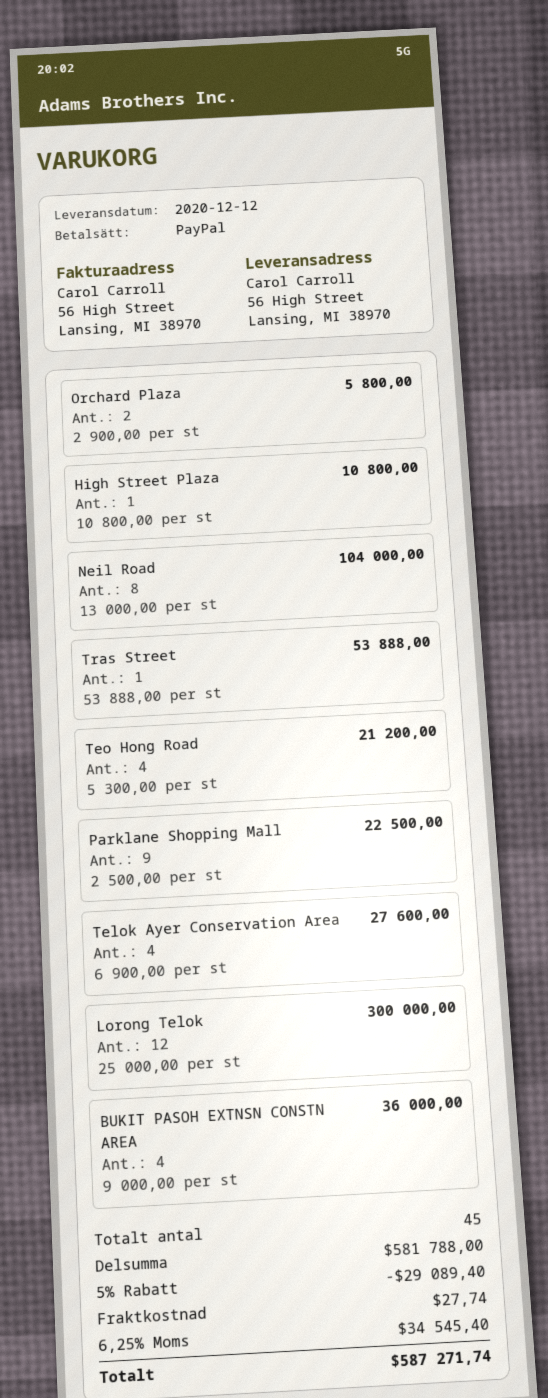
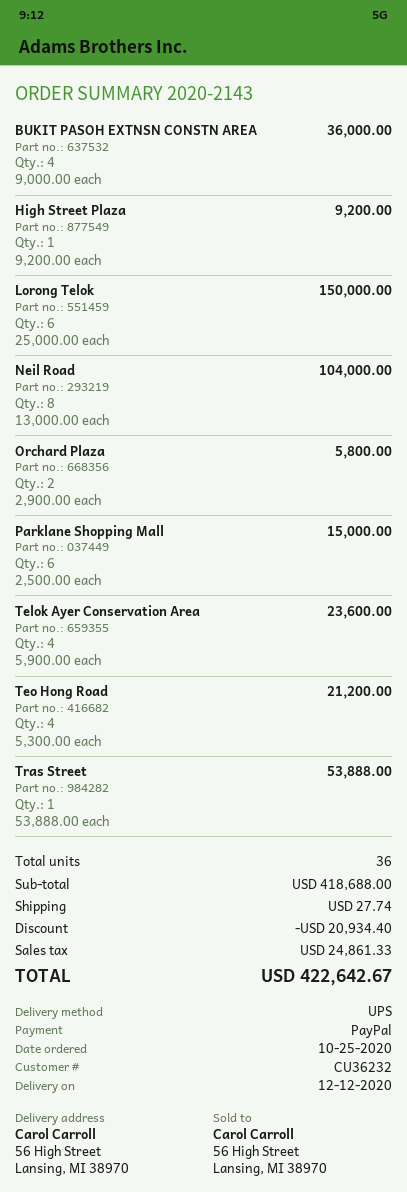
High Street Plaza: 1 x 10800.00 = 10800.00 -> 1 x 9200.00 = 9200.00
Parklane Shopping Mall: 9 x 2500.00 = 22500.00 -> 6 x 2500.00 = 15000.00
Telok Ayer Conservation Area: 4 x 6900.00 = 27600.00 -> 4 x 5900.00 = 23600.00
Lorong Telok: 12 x 25000.00 = 300000.00 -> 6 x 25000.00 = 150000.00
total quantity: 45 -> 36
subtotal: 581788.00 -> 418688.00
discount: 29089.40 -> 20934.40
tax: 34545.40 -> 24861.33
total: 587271.74 -> 422642.67

